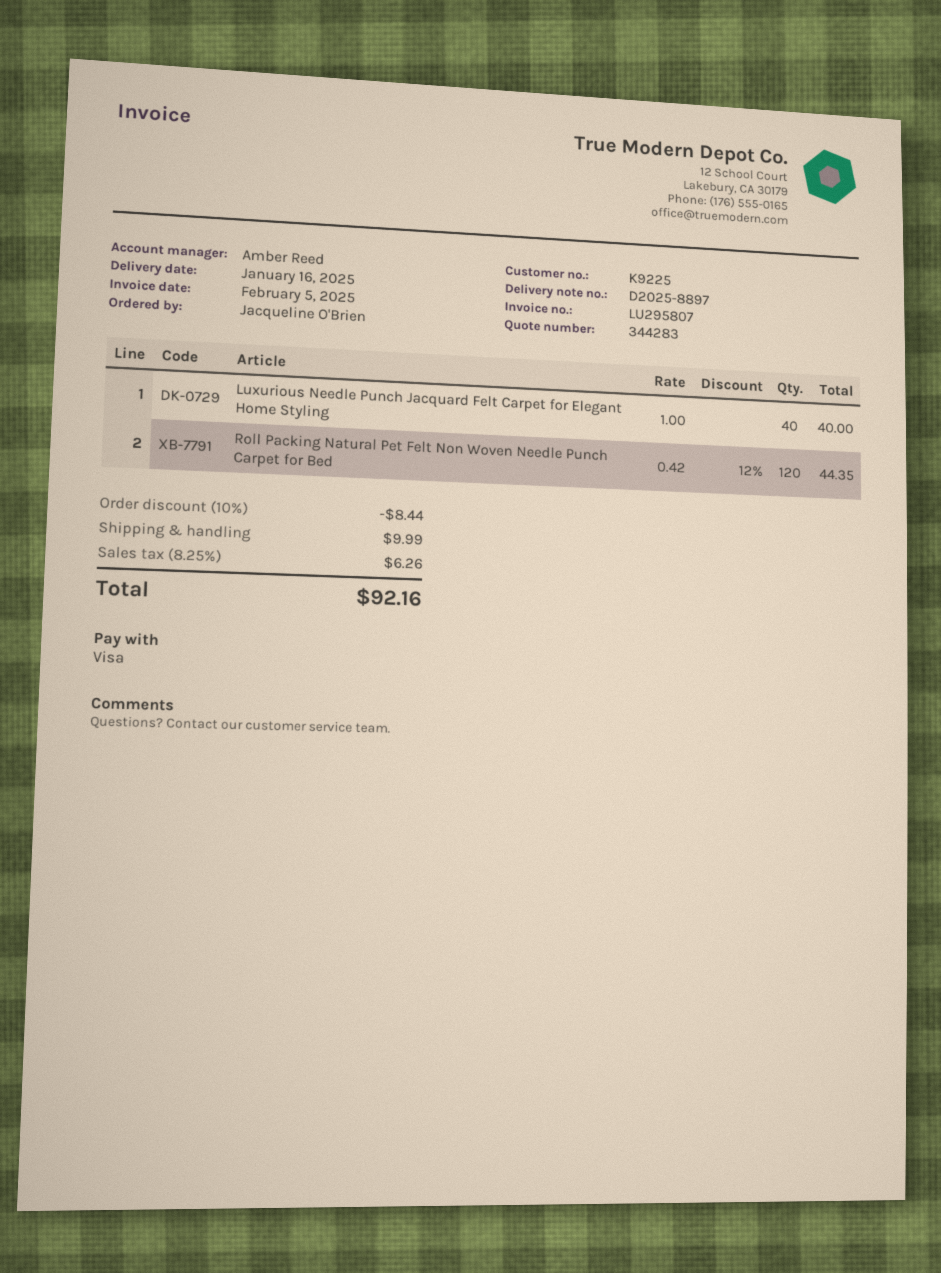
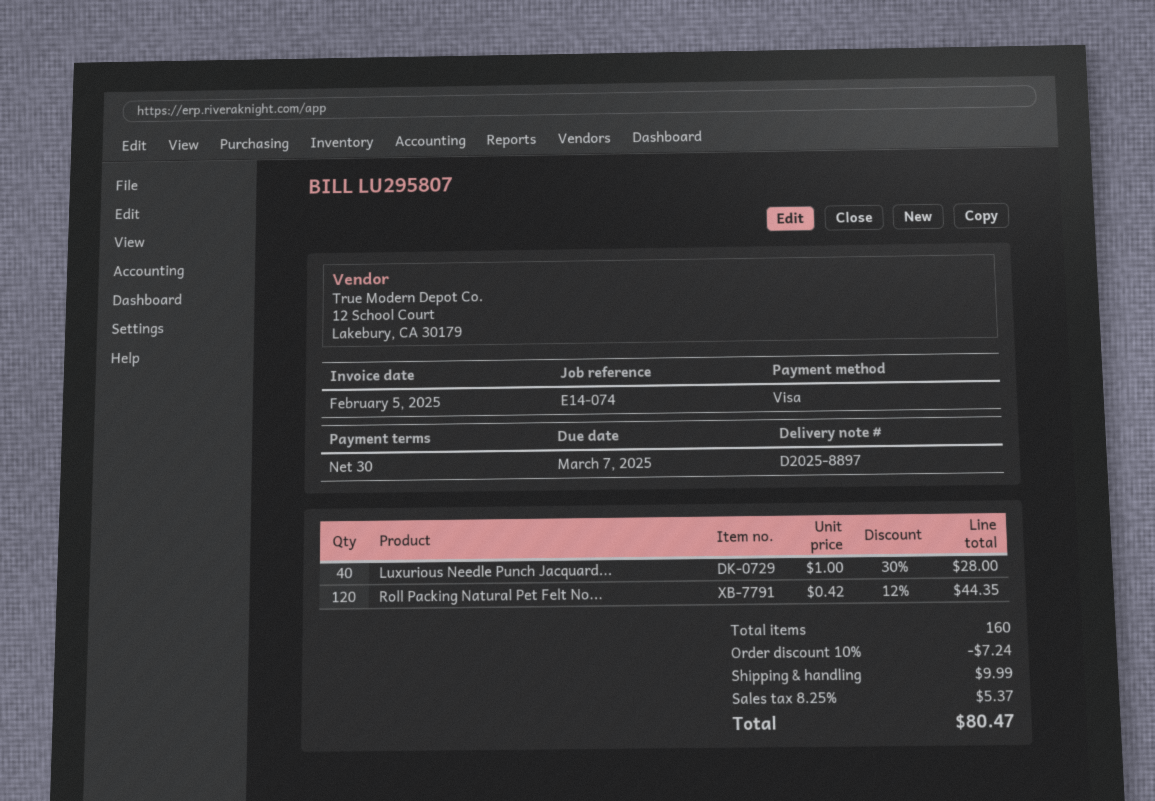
Luxurious Needle Punch Jacquard Felt Carpet for Elegant Home Styling: 40 x 1.00 = 40.00 -> 40 x 1.00 - 30% = 28.00
discount: 10% = 8.44 -> 10% = 7.24
tax: 8.25% = 6.26 -> 8.25% = 5.37
total: 92.16 -> 80.47

